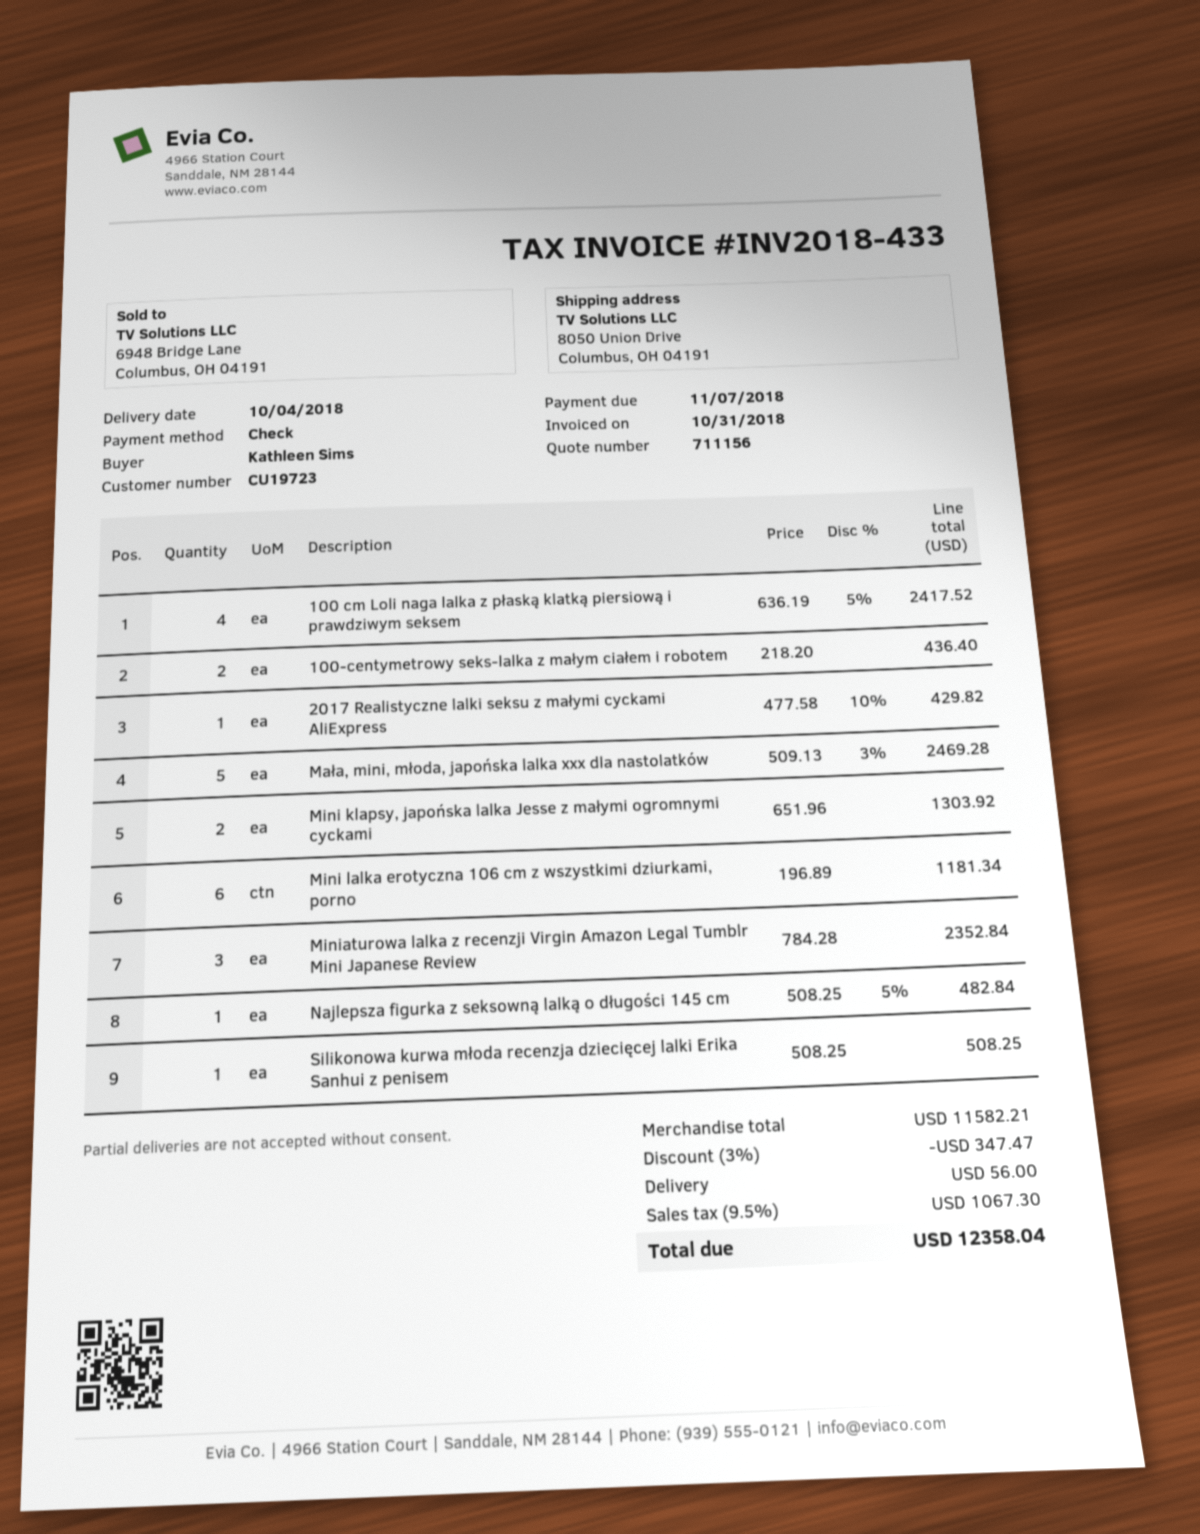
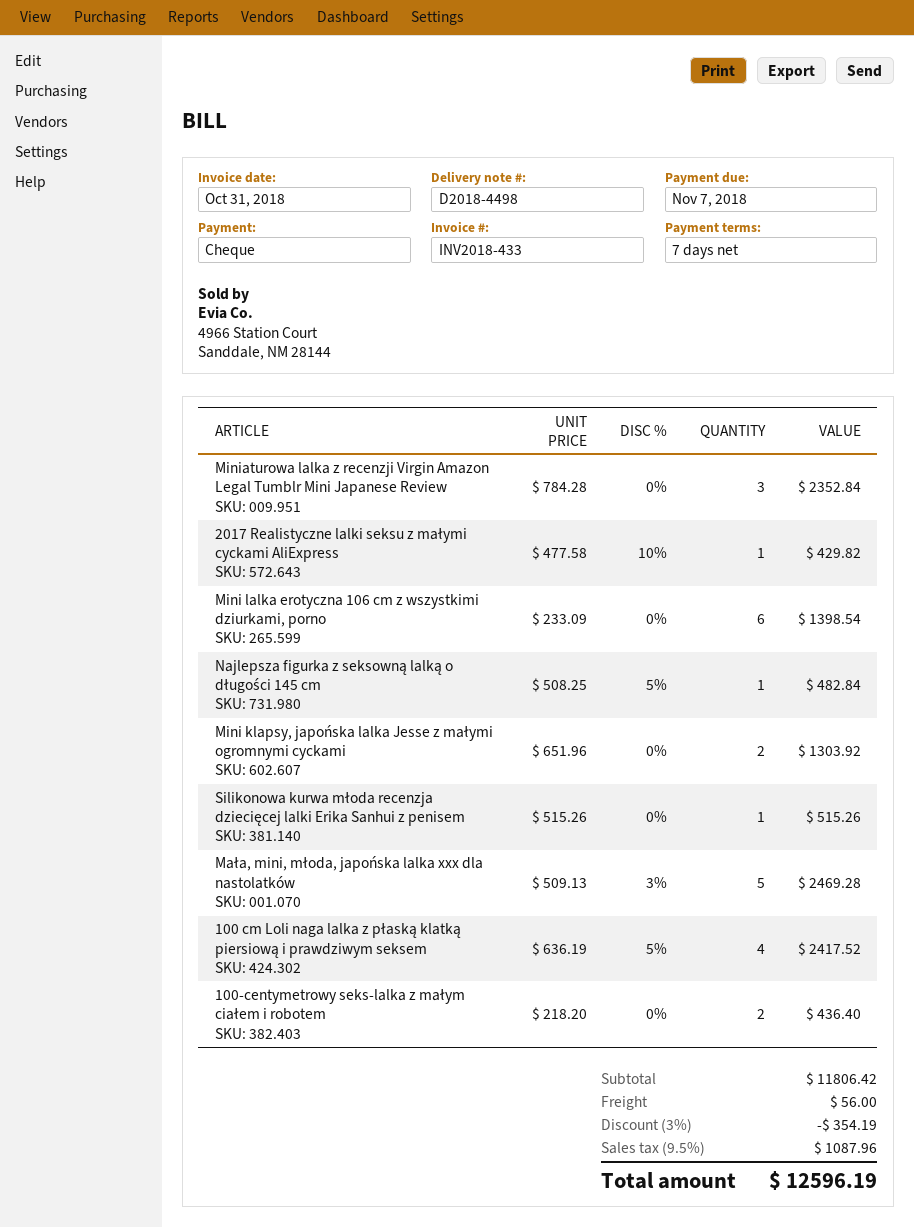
Mini lalka erotyczna 106 cm z wszystkimi dziurkami, porno: 6 x 196.89 = 1181.34 -> 6 x 233.09 = 1398.54
Silikonowa kurwa młoda recenzja dziecięcej lalki Erika Sanhui z penisem: 1 x 508.25 = 508.25 -> 1 x 515.26 = 515.26
subtotal: 11582.21 -> 11806.42
discount: 3% = 347.47 -> 3% = 354.19
tax: 9.5% = 1067.30 -> 9.5% = 1087.96
total: 12358.04 -> 12596.19

